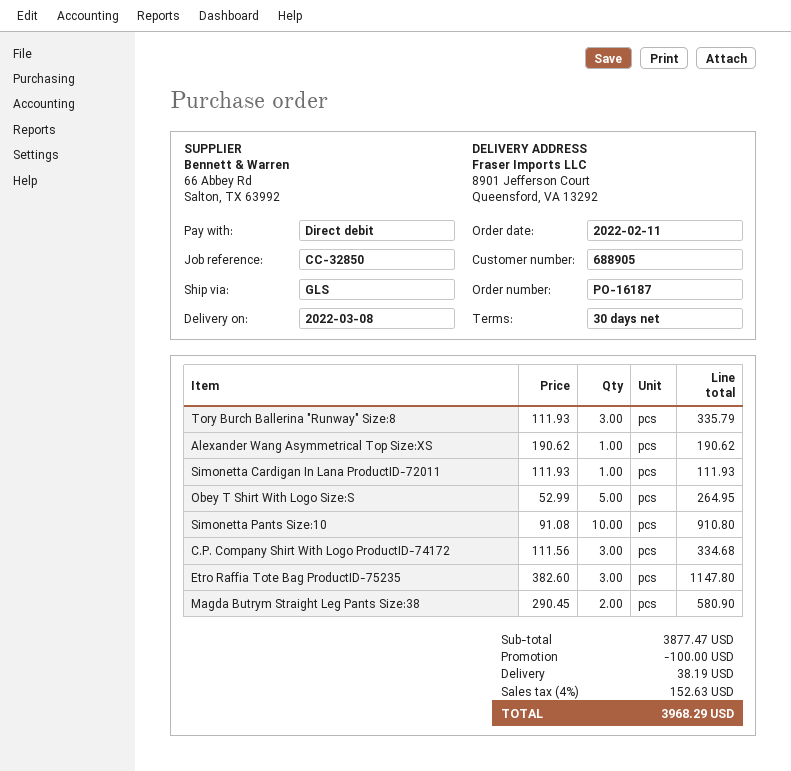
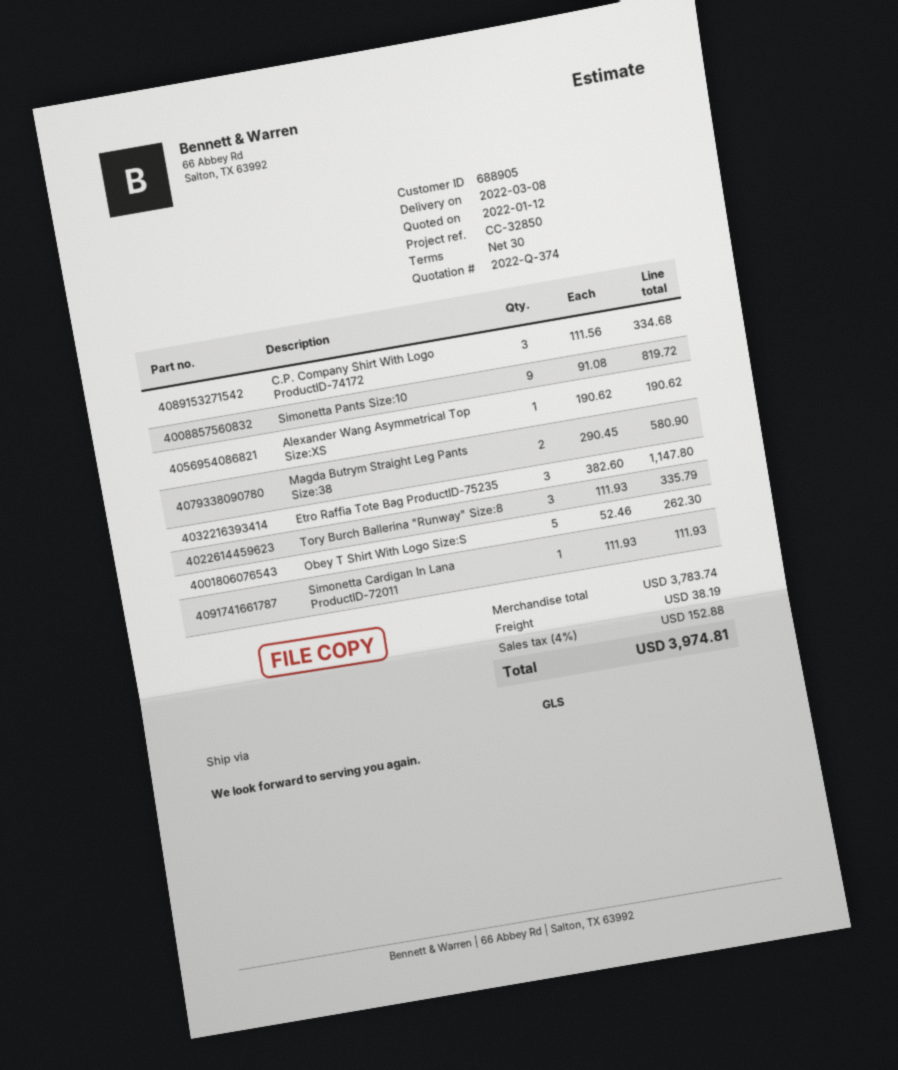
Obey T Shirt With Logo Size:S: 5 x 52.99 = 264.95 -> 5 x 52.46 = 262.30
Simonetta Pants Size:10: 10 x 91.08 = 910.80 -> 9 x 91.08 = 819.72
subtotal: 3877.47 -> 3783.74
discount: 100.00 -> none
tax: 4% = 152.63 -> 4% = 152.88
total: 3968.29 -> 3974.81

